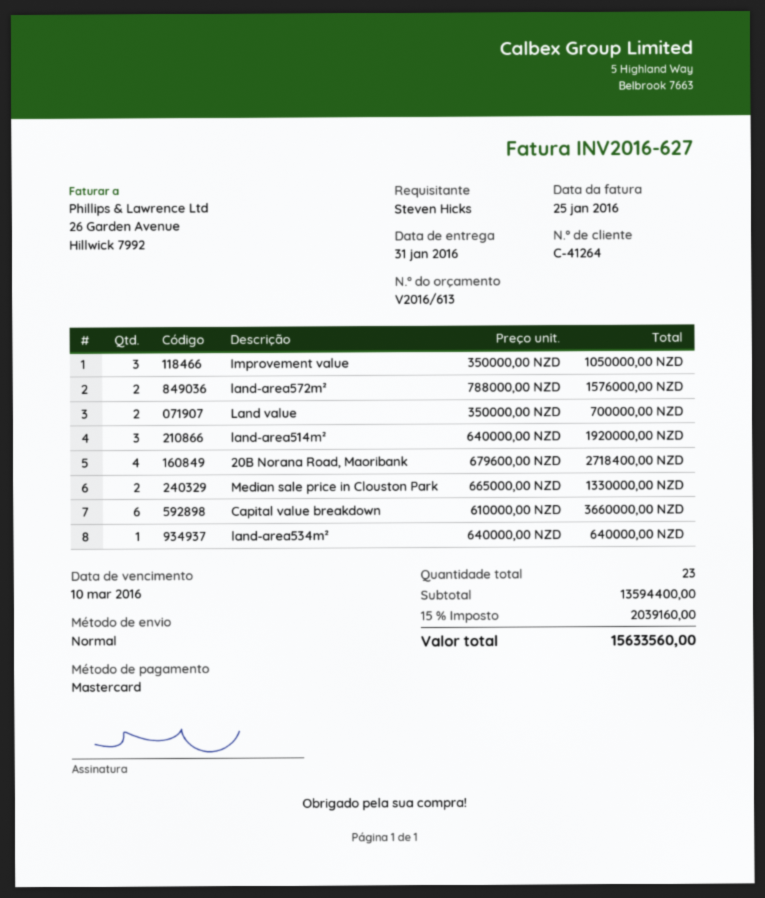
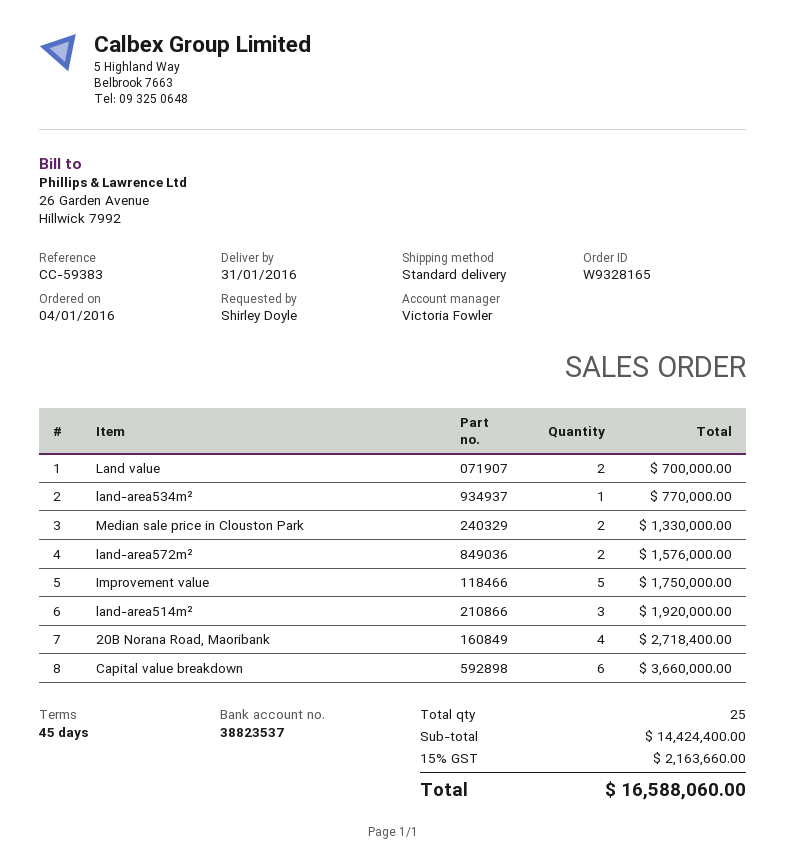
ordered by: Steven Hicks -> Shirley Doyle
Improvement value: 3 for 1050000.00 -> 5 for 1750000.00
land-area534m²: 1 for 640000.00 -> 1 for 770000.00
total quantity: 23 -> 25
subtotal: 13594400.00 -> 14424400.00
tax: 15% = 2039160.00 -> 15% = 2163660.00
total: 15633560.00 -> 16588060.00

